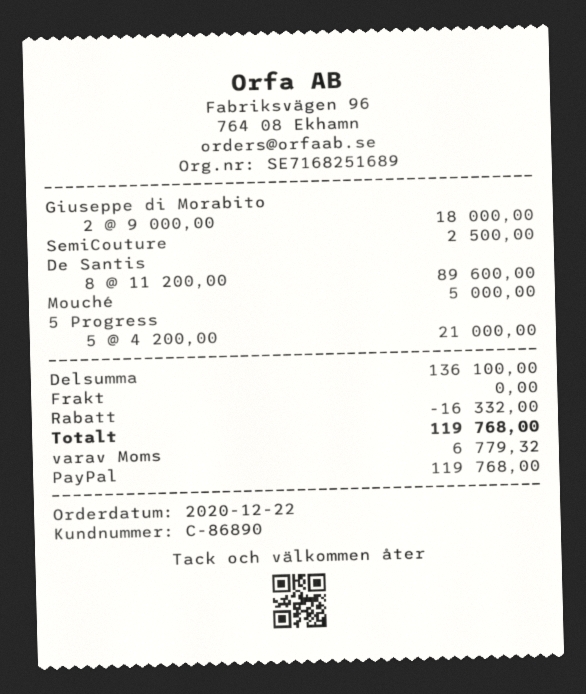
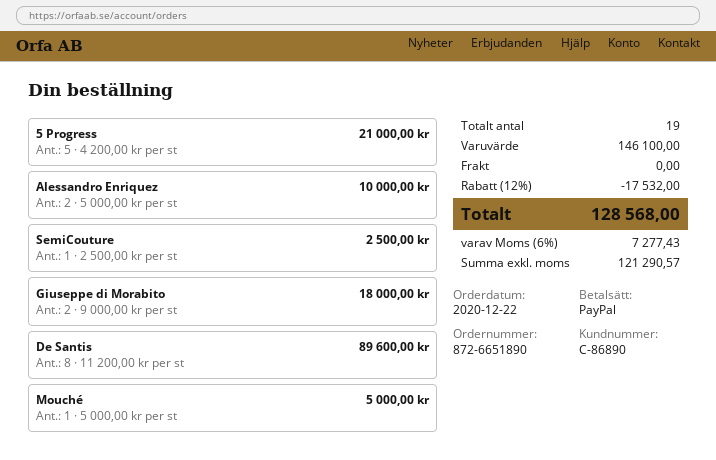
Alessandro Enriquez: none -> 2 x 5000.00 = 10000.00
subtotal: 136100.00 -> 146100.00
discount: 16332.00 -> 17532.00
tax: 6779.32 -> 7277.43
total: 119768.00 -> 128568.00

